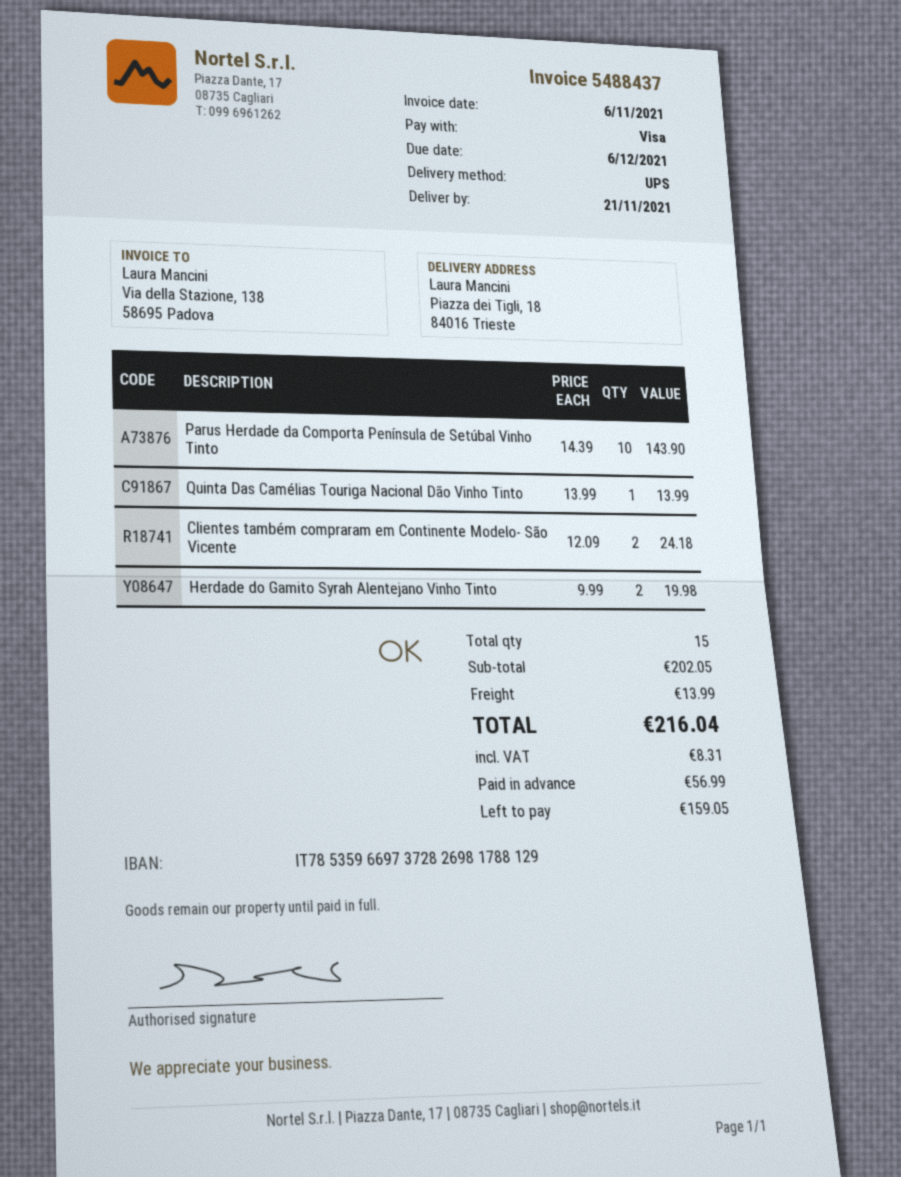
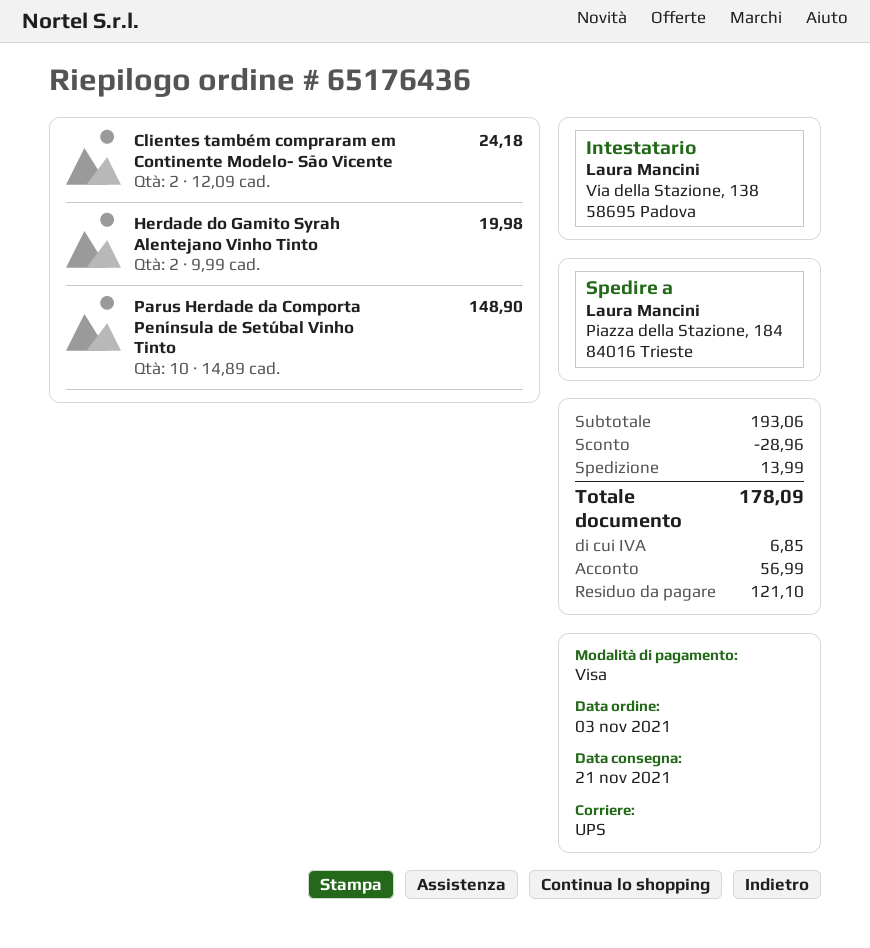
ship to: Piazza dei Tigli, 18, 84016 Trieste -> Piazza della Stazione, 184, 84016 Trieste
Parus Herdade da Comporta Península de Setúbal Vinho Tinto: 10 x 14.39 = 143.90 -> 10 x 14.89 = 148.90
Quinta Das Camélias Touriga Nacional Dão Vinho Tinto: 1 x 13.99 = 13.99 -> none
subtotal: 202.05 -> 193.06
discount: none -> 28.96
tax: 8.31 -> 6.85
total: 216.04 -> 178.09
balance: 159.05 -> 121.10

